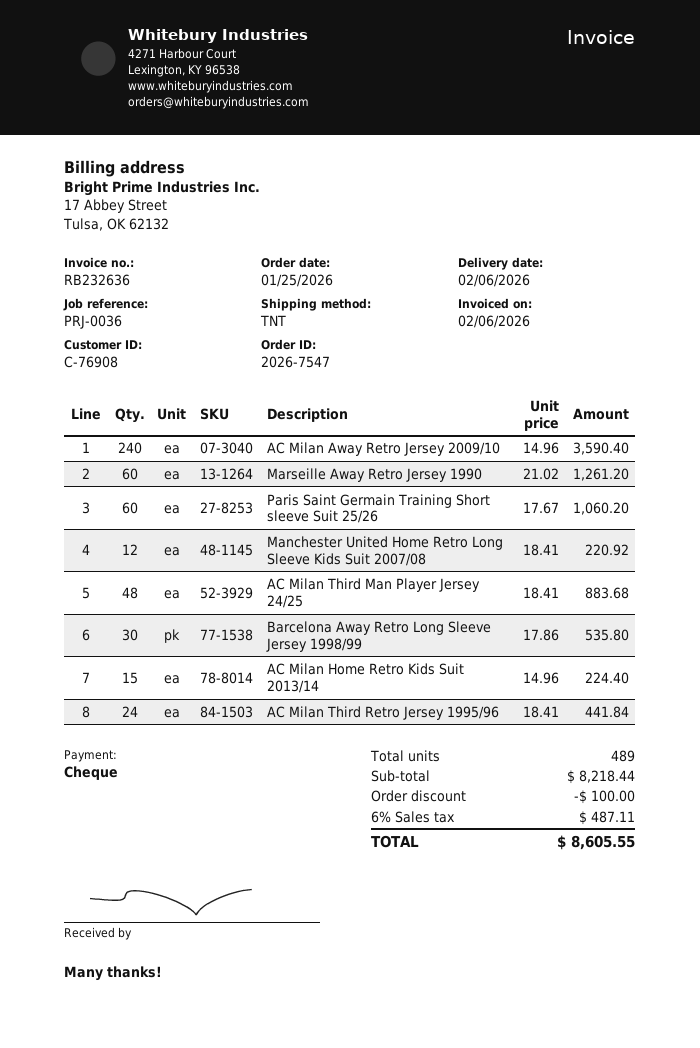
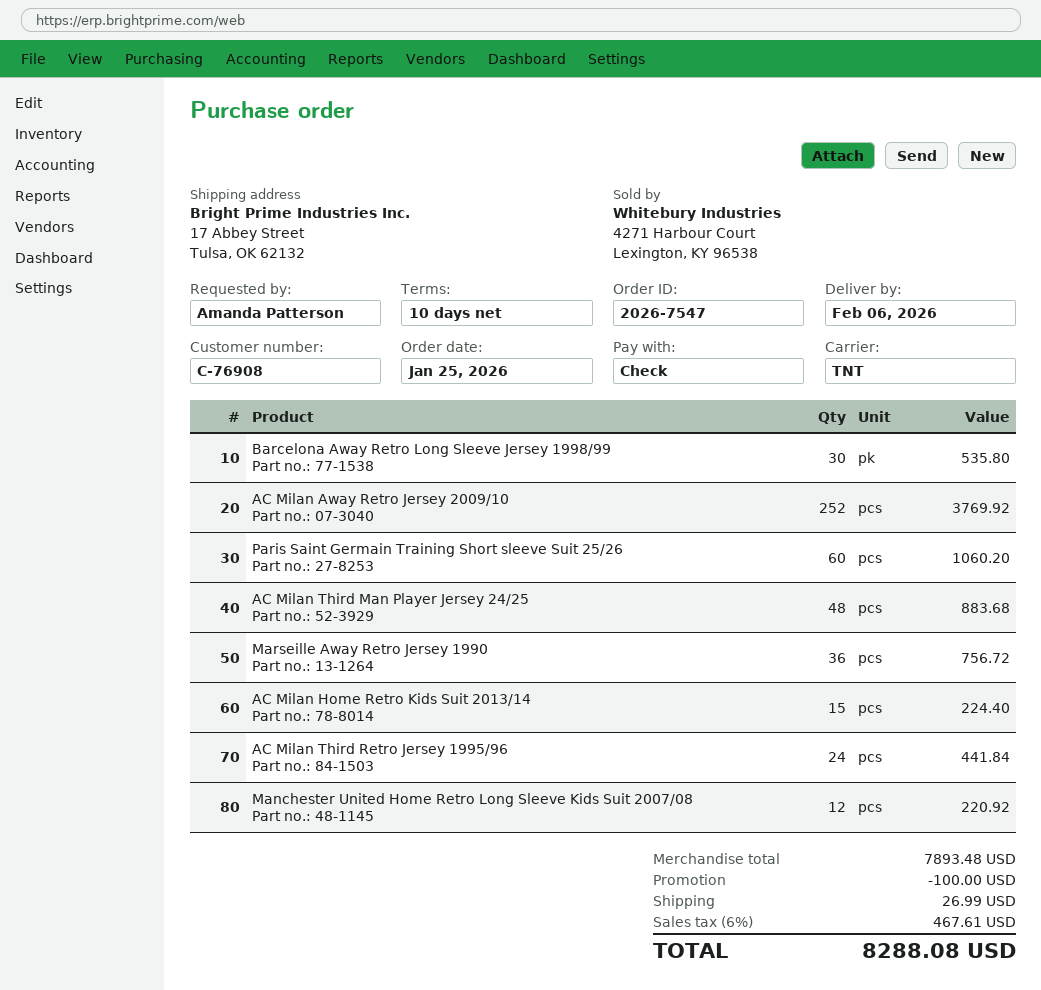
AC Milan Away Retro Jersey 2009/10: 240 for 3590.40 -> 252 for 3769.92
Marseille Away Retro Jersey 1990: 60 for 1261.20 -> 36 for 756.72
subtotal: 8218.44 -> 7893.48
shipping: none -> 26.99
tax: 6% = 487.11 -> 6% = 467.61
total: 8605.55 -> 8288.08

